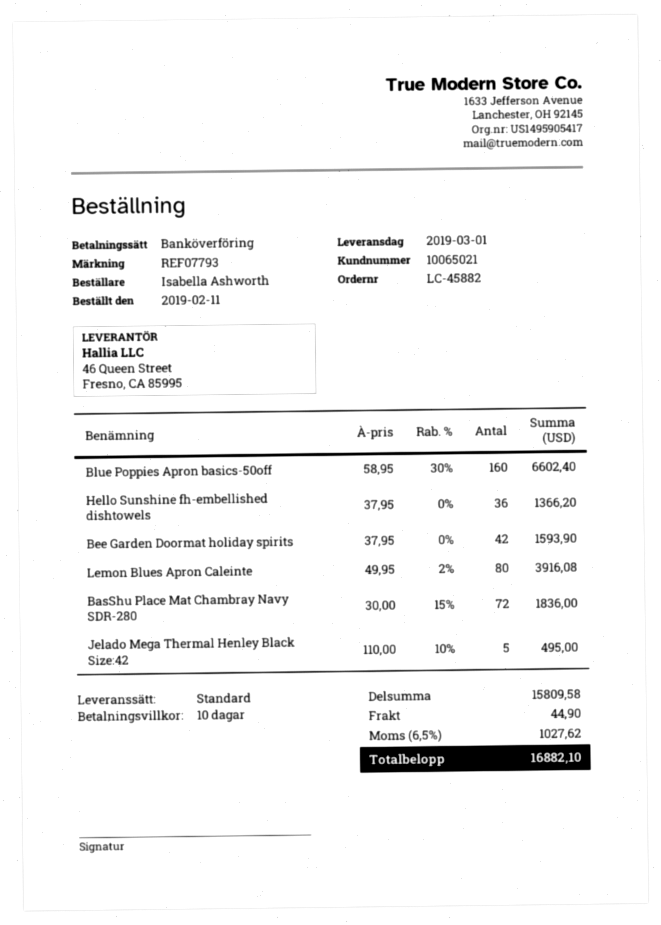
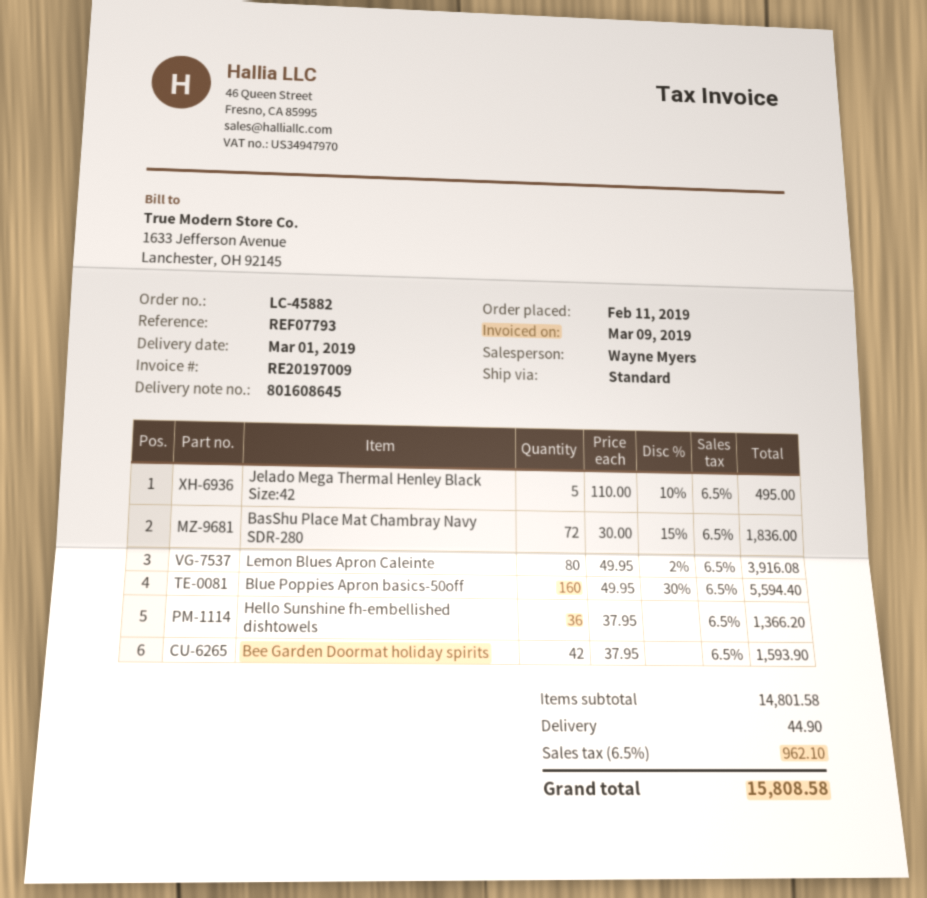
Blue Poppies Apron basics-50off: 160 x 58.95 - 30% = 6602.40 -> 160 x 49.95 - 30% = 5594.40
subtotal: 15809.58 -> 14801.58
tax: 6.5% = 1027.62 -> 6.5% = 962.10
total: 16882.10 -> 15808.58

